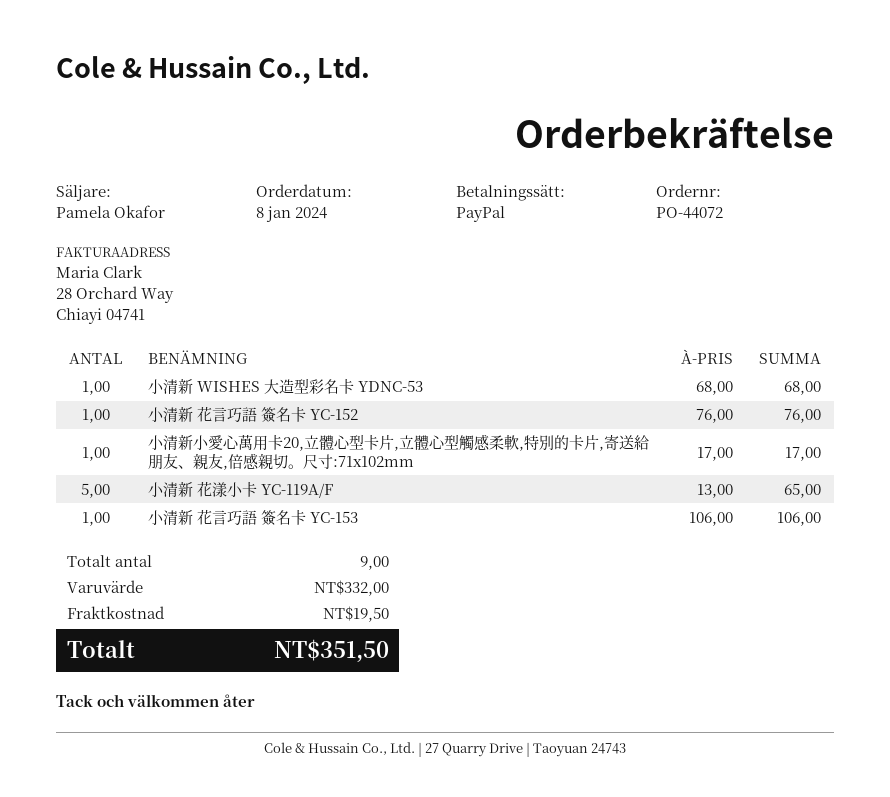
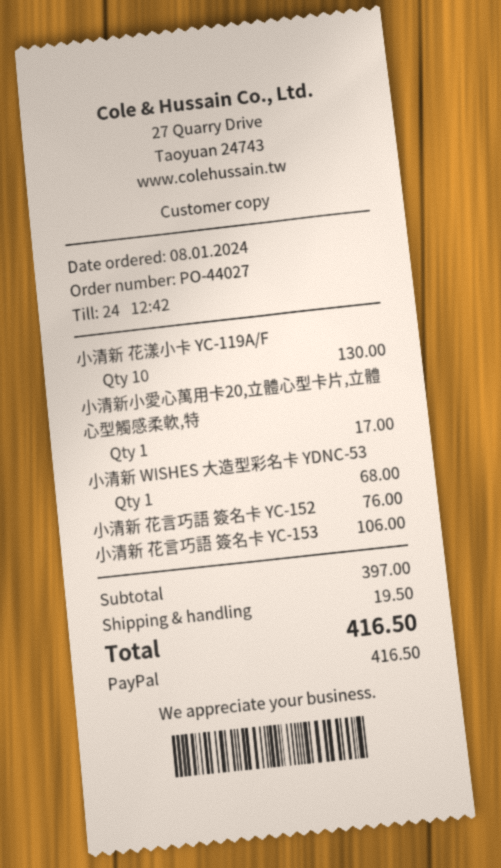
order number: PO-44072 -> PO-44027
小清新 花漾小卡 YC-119A/F: 5 for 65.00 -> 10 for 130.00
subtotal: 332.00 -> 397.00
total: 351.50 -> 416.50

